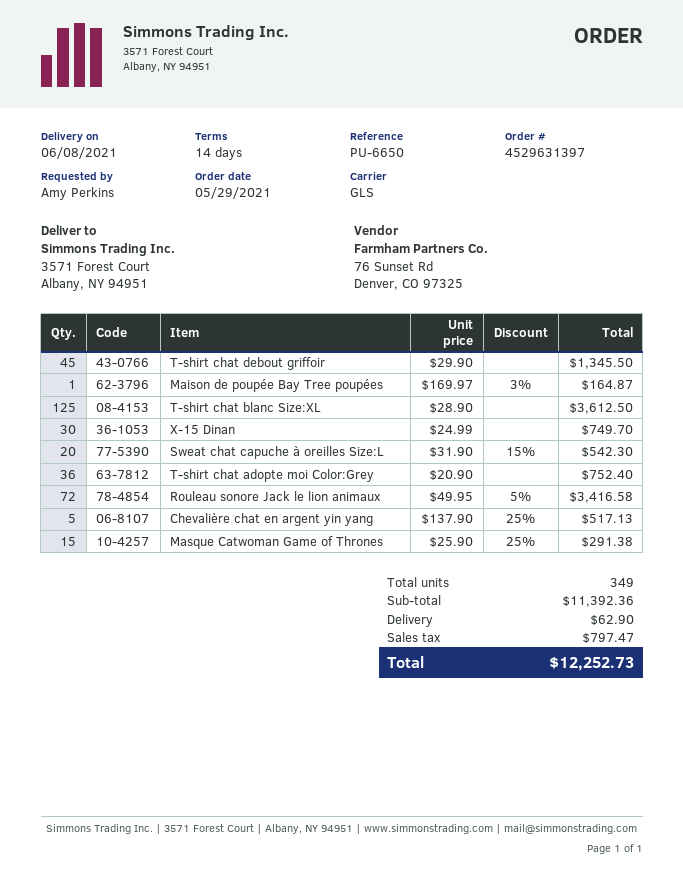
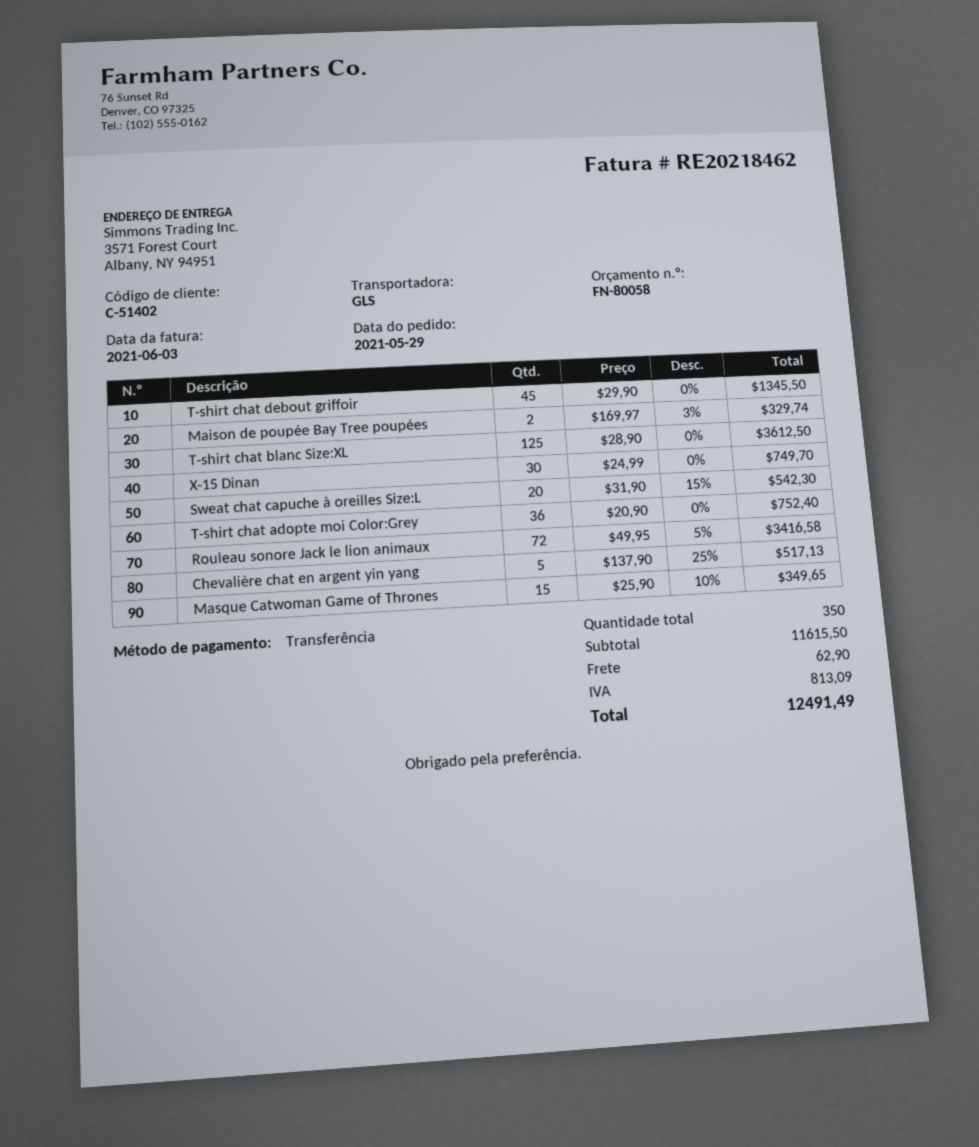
Maison de poupée Bay Tree poupées: 1 x 169.97 - 3% = 164.87 -> 2 x 169.97 - 3% = 329.74
Masque Catwoman Game of Thrones: 15 x 25.90 - 25% = 291.38 -> 15 x 25.90 - 10% = 349.65
total quantity: 349 -> 350
subtotal: 11392.36 -> 11615.50
tax: 797.47 -> 813.09
total: 12252.73 -> 12491.49

